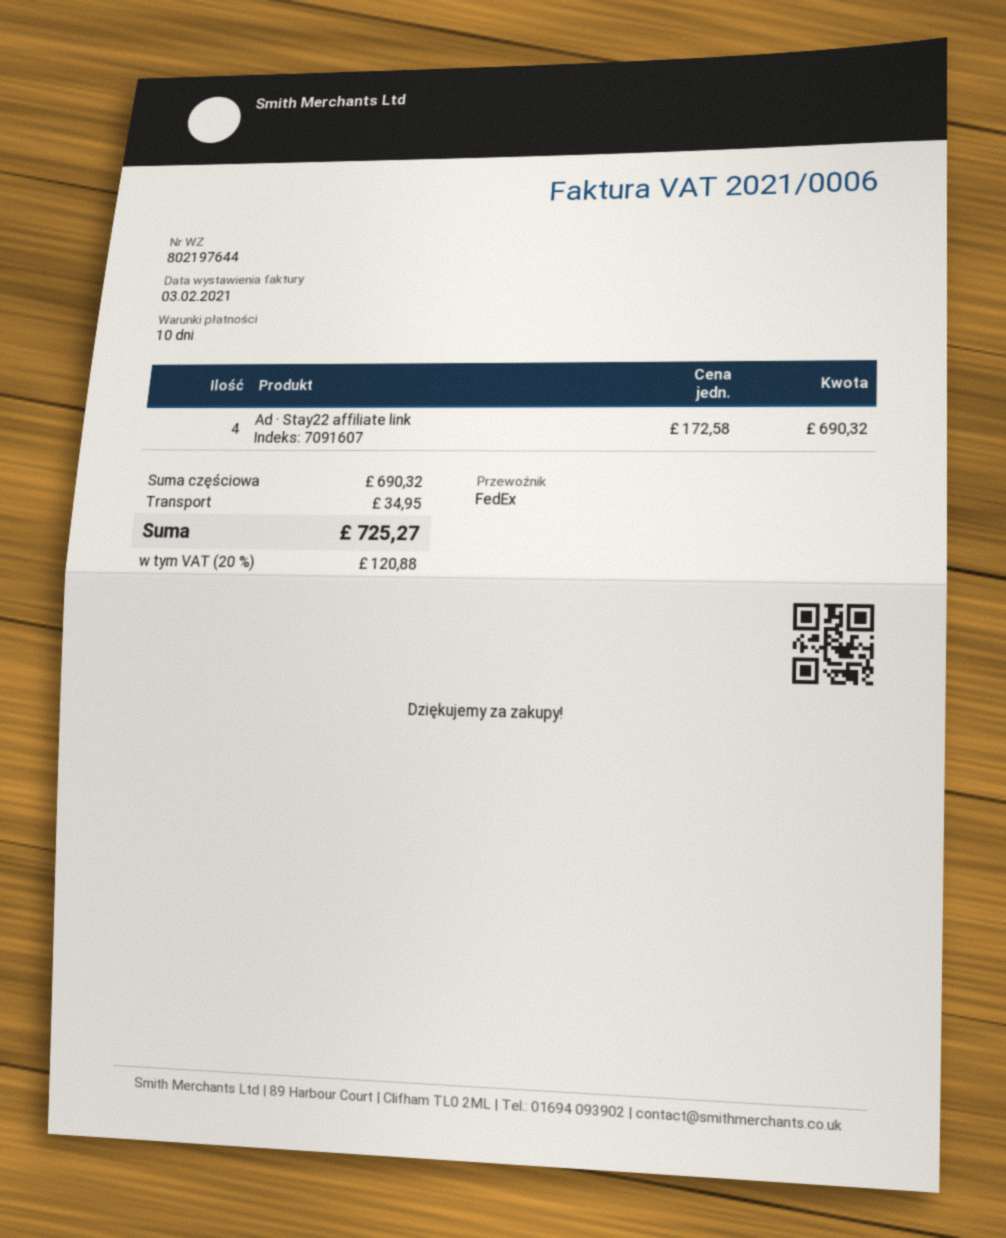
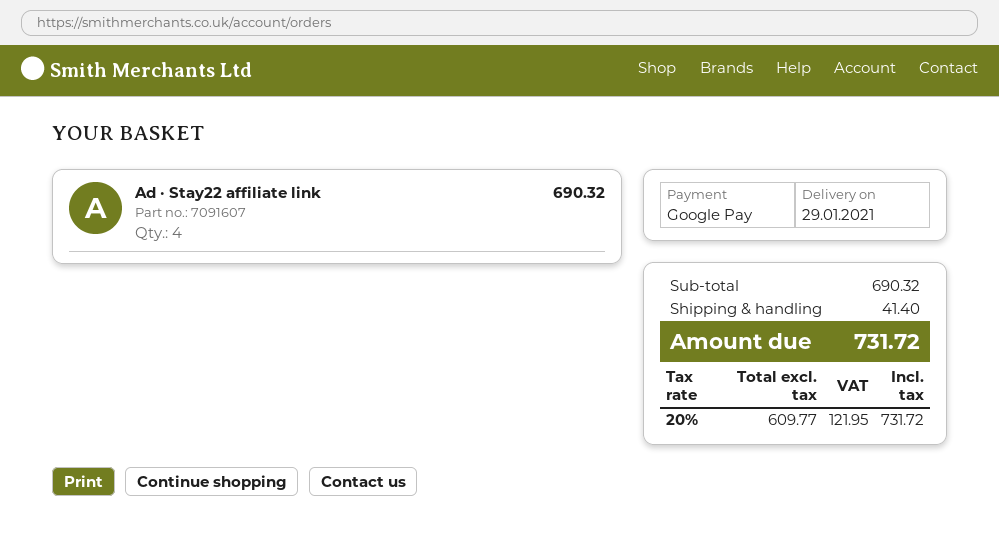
shipping: 34.95 -> 41.40
tax: 20% = 120.88 -> 20% = 121.95
total: 725.27 -> 731.72

